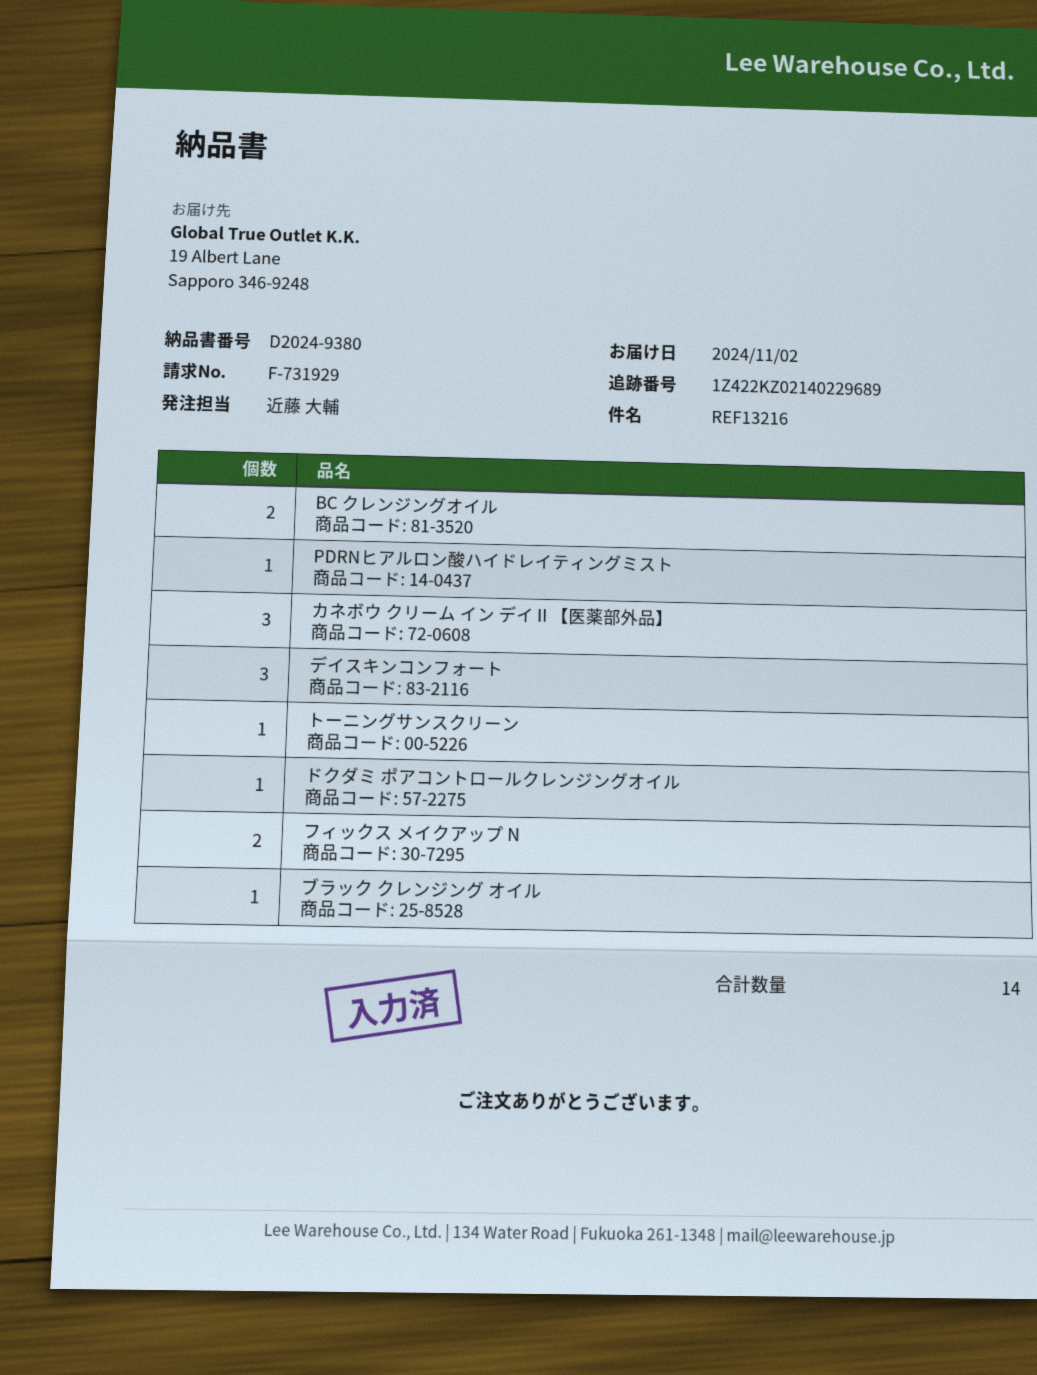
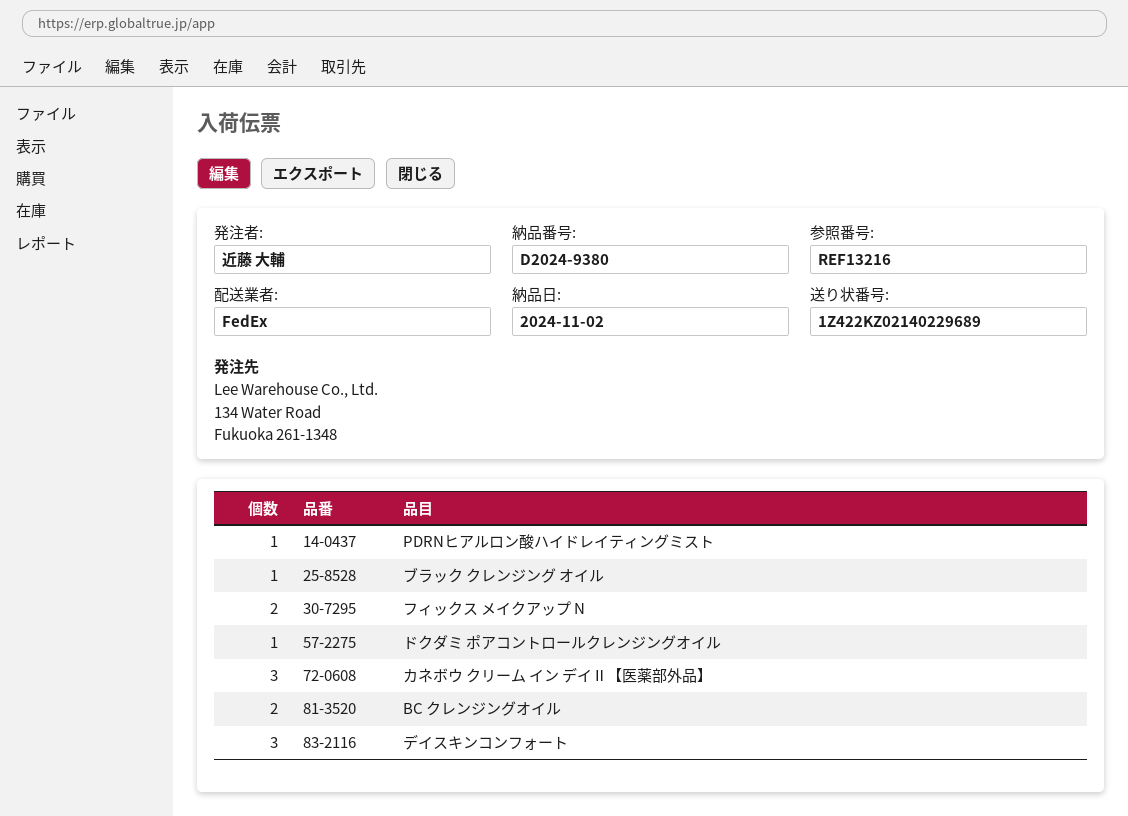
トーニングサンスクリーン: 1 -> none

